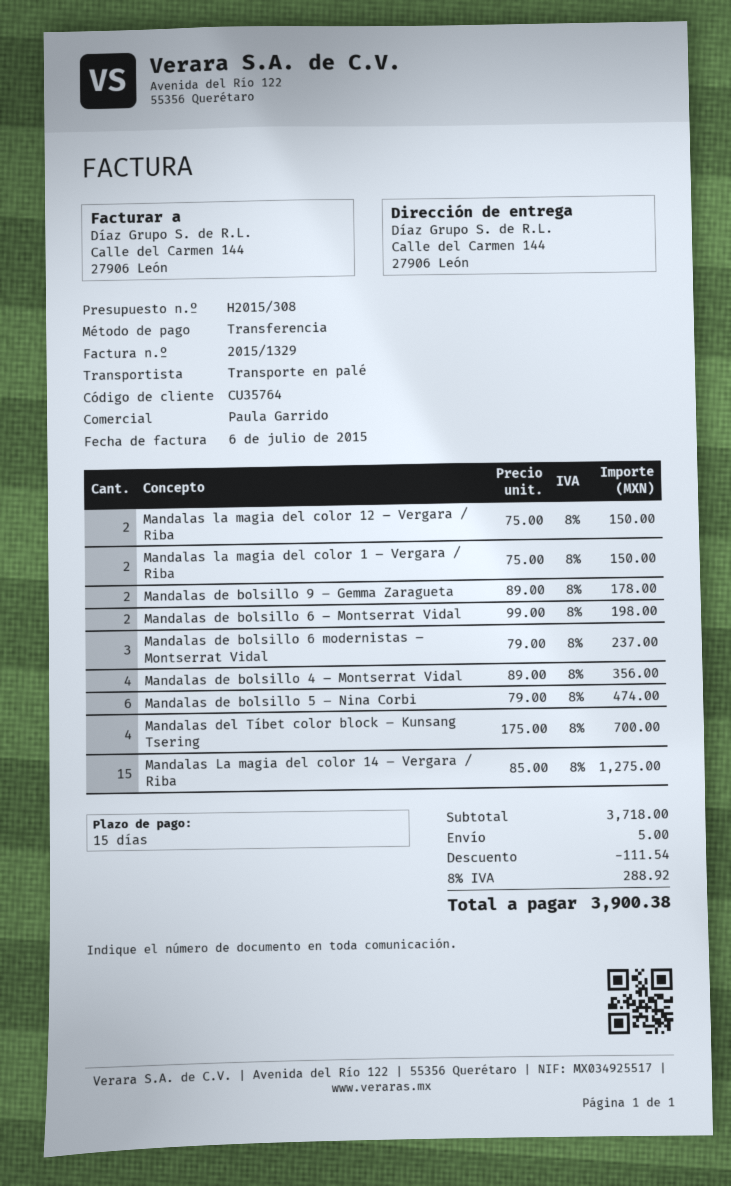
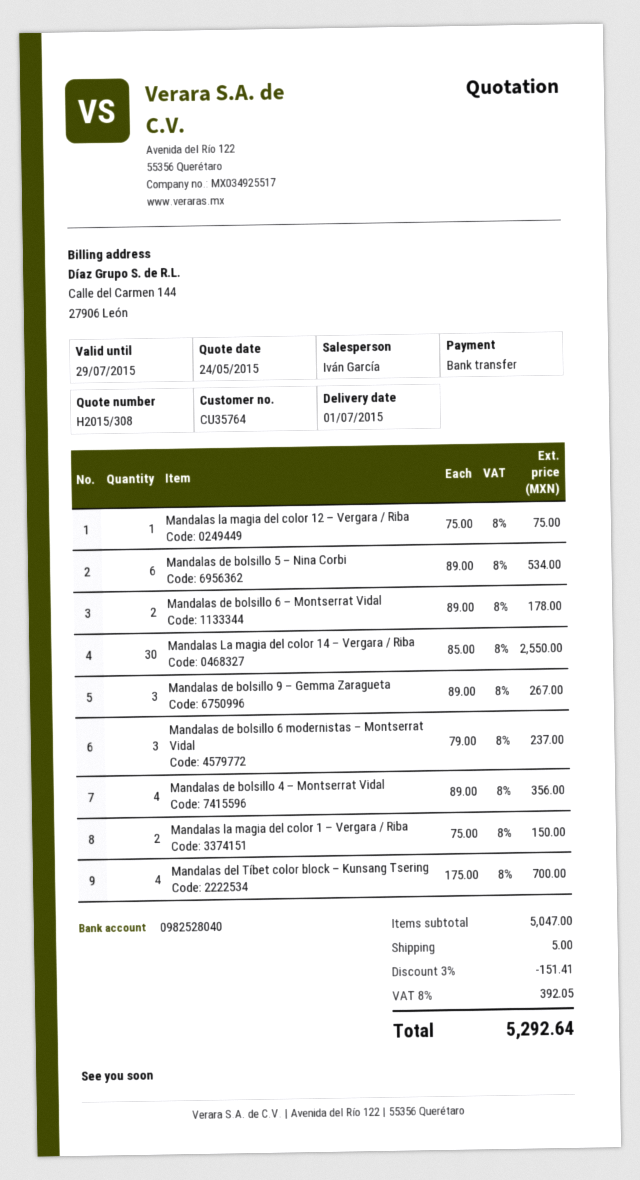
sales rep: Paula Garrido -> Iván García
Mandalas la magia del color 12 – Vergara / Riba: 2 x 75.00 = 150.00 -> 1 x 75.00 = 75.00
Mandalas de bolsillo 9 – Gemma Zaragueta: 2 x 89.00 = 178.00 -> 3 x 89.00 = 267.00
Mandalas de bolsillo 6 – Montserrat Vidal: 2 x 99.00 = 198.00 -> 2 x 89.00 = 178.00
Mandalas de bolsillo 5 – Nina Corbi: 6 x 79.00 = 474.00 -> 6 x 89.00 = 534.00
Mandalas La magia del color 14 – Vergara / Riba: 15 x 85.00 = 1275.00 -> 30 x 85.00 = 2550.00
subtotal: 3718.00 -> 5047.00
discount: 111.54 -> 151.41
tax: 8% = 288.92 -> 8% = 392.05
total: 3900.38 -> 5292.64

